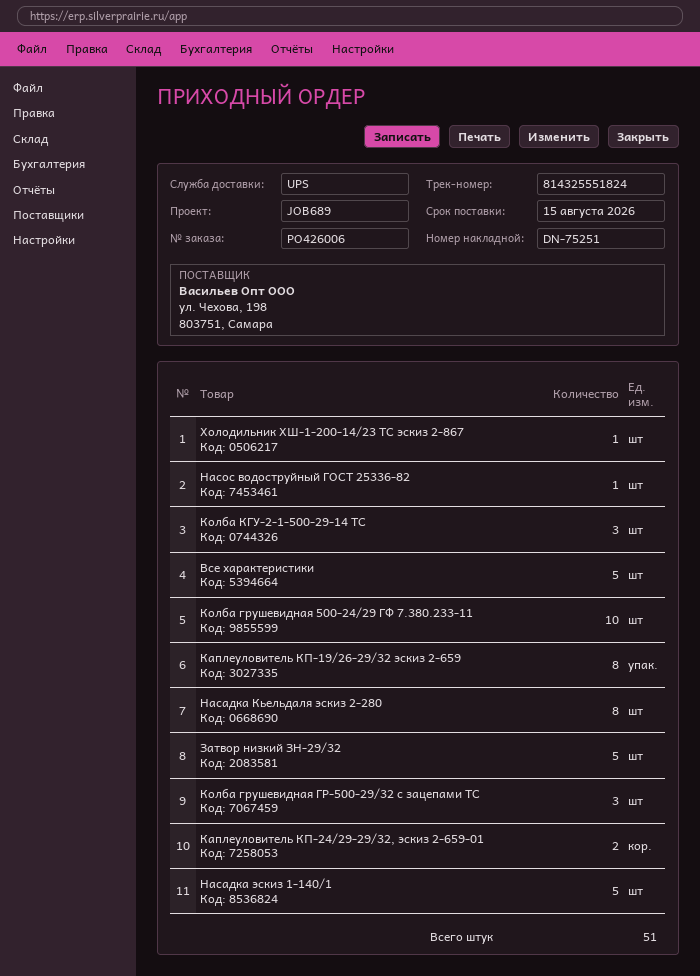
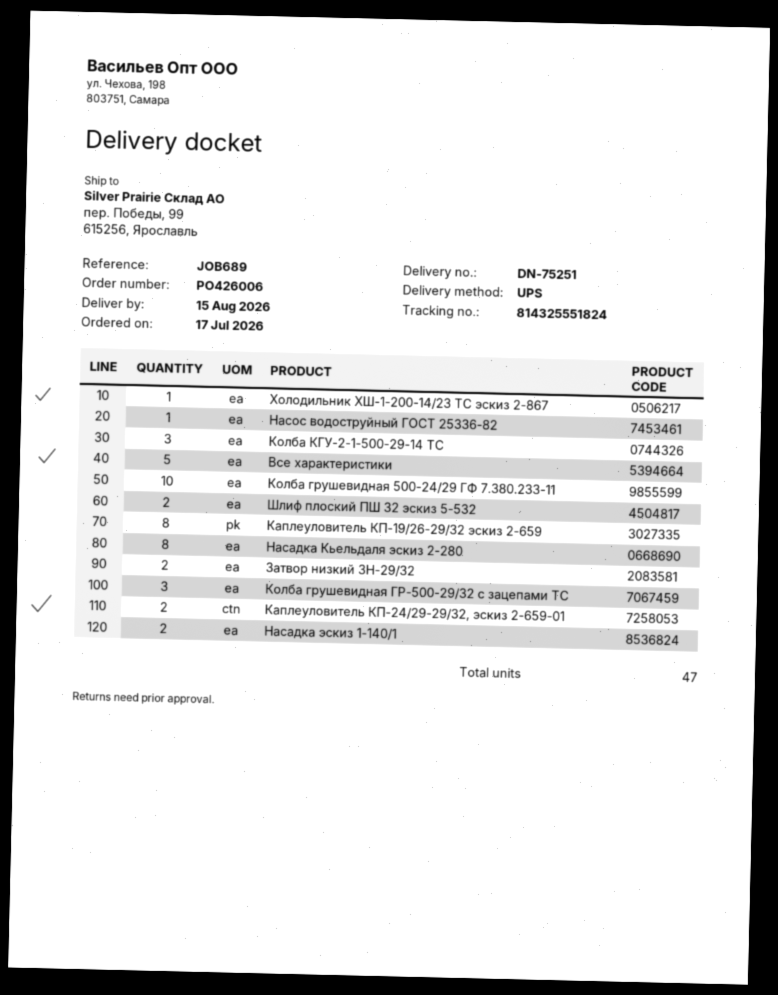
Затвор низкий ЗН-29/32: 5 -> 2
Насадка эскиз 1-140/1: 5 -> 2
Шлиф плоский ПШ 32 эскиз 5-532: none -> 2
total quantity: 51 -> 47

